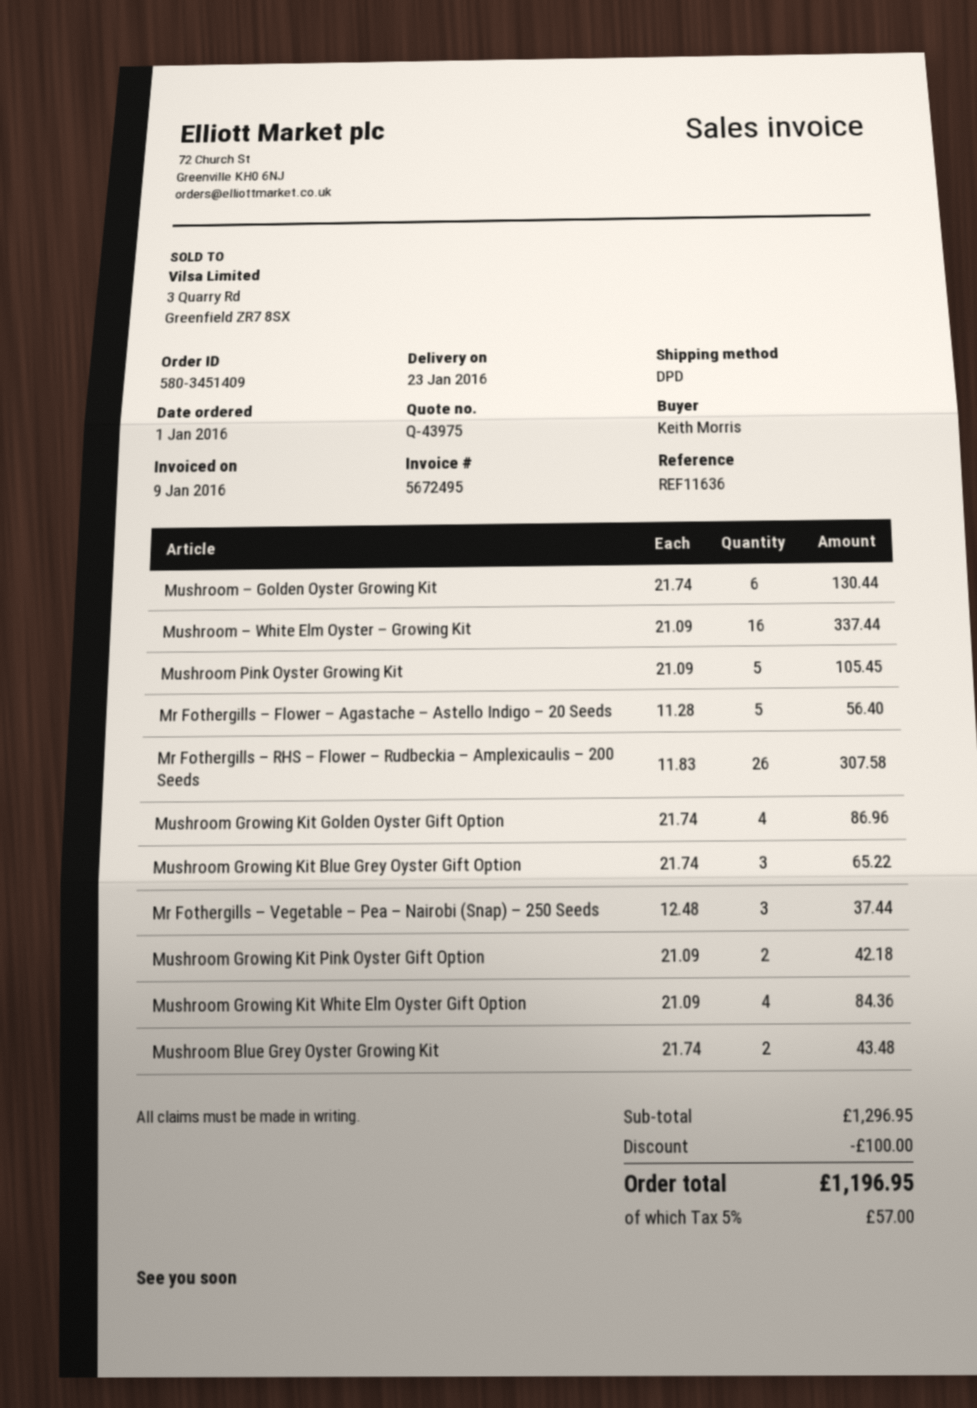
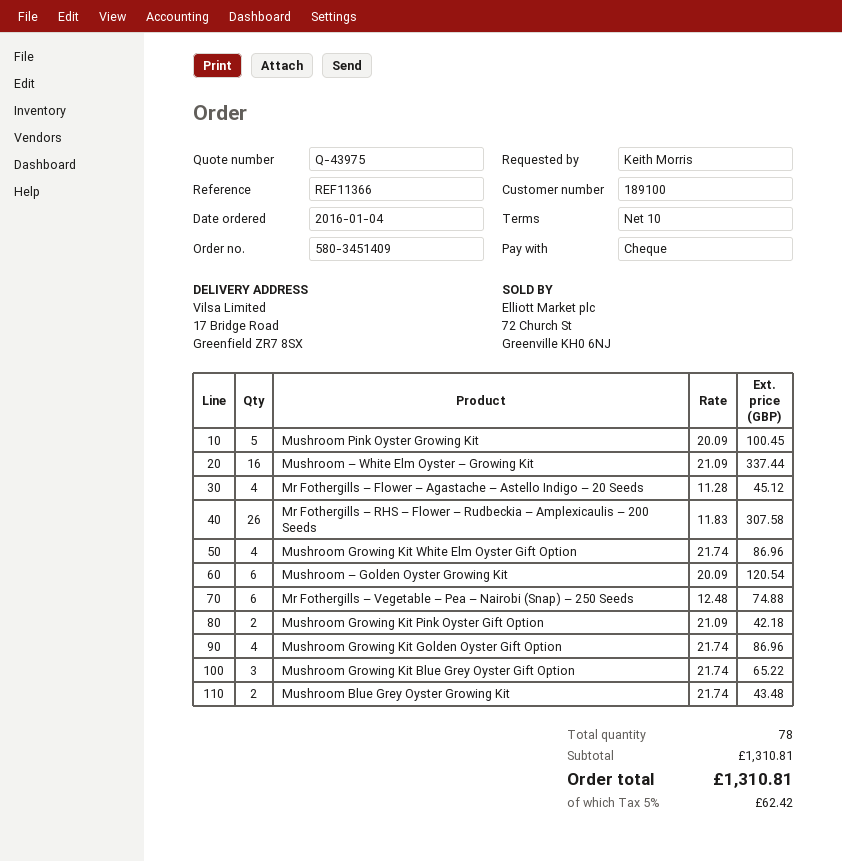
order date: 2016-01-01 -> 2016-01-04
reference: REF11636 -> REF11366
Mushroom – Golden Oyster Growing Kit: 6 x 21.74 = 130.44 -> 6 x 20.09 = 120.54
Mushroom Pink Oyster Growing Kit: 5 x 21.09 = 105.45 -> 5 x 20.09 = 100.45
Mr Fothergills – Flower – Agastache – Astello Indigo – 20 Seeds: 5 x 11.28 = 56.40 -> 4 x 11.28 = 45.12
Mr Fothergills – Vegetable – Pea – Nairobi (Snap) – 250 Seeds: 3 x 12.48 = 37.44 -> 6 x 12.48 = 74.88
Mushroom Growing Kit White Elm Oyster Gift Option: 4 x 21.09 = 84.36 -> 4 x 21.74 = 86.96
subtotal: 1296.95 -> 1310.81
discount: 100.00 -> none
tax: 5% = 57.00 -> 5% = 62.42
total: 1196.95 -> 1310.81

